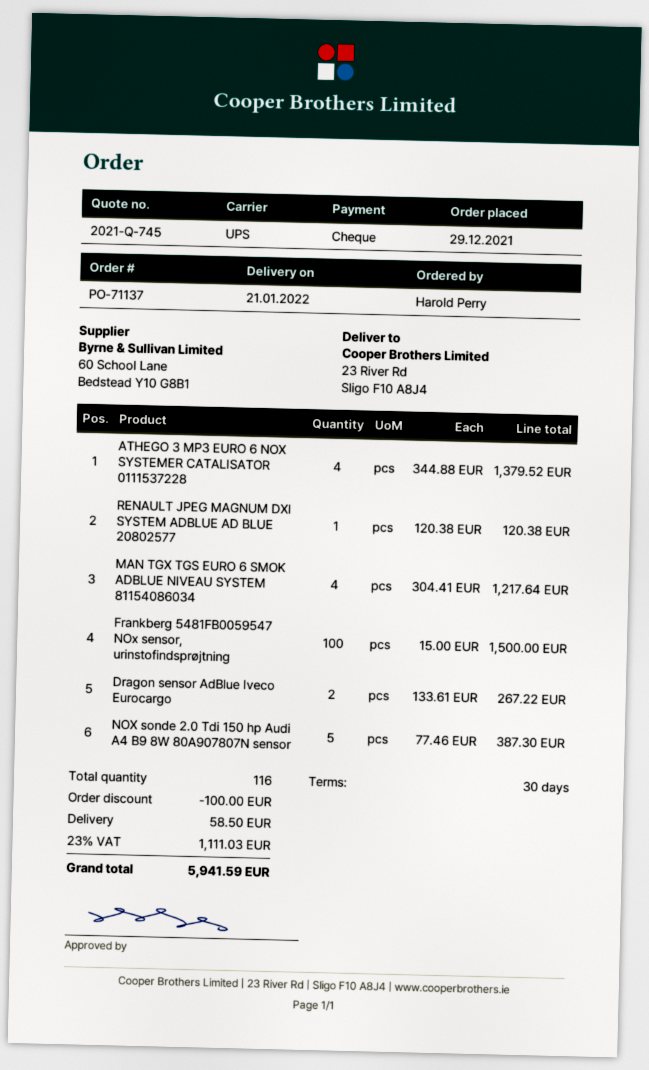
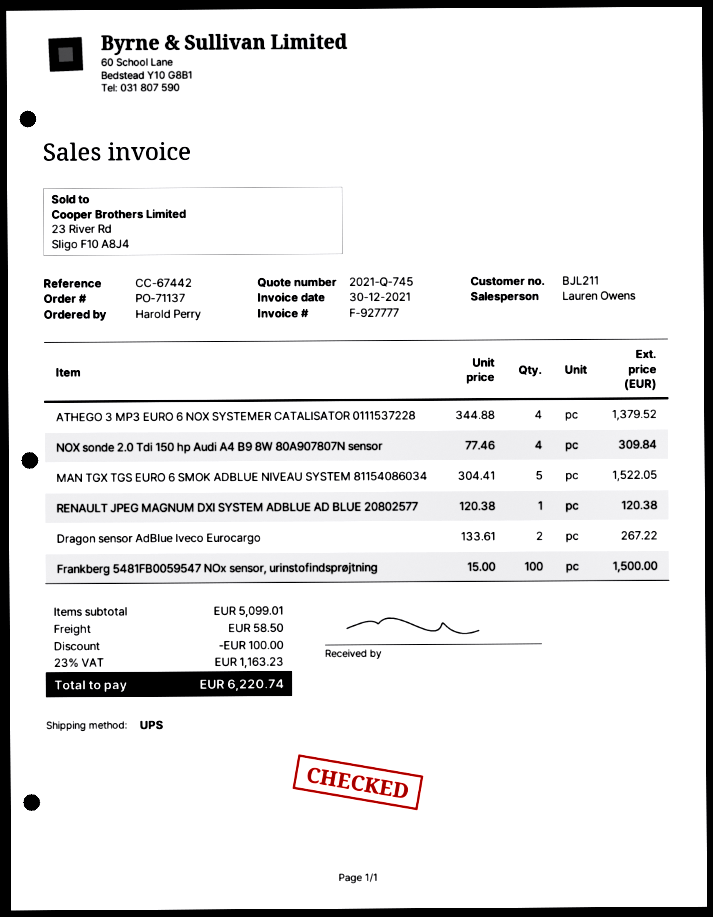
MAN TGX TGS EURO 6 SMOK ADBLUE NIVEAU SYSTEM 81154086034: 4 x 304.41 = 1217.64 -> 5 x 304.41 = 1522.05
NOX sonde 2.0 Tdi 150 hp Audi A4 B9 8W 80A907807N sensor: 5 x 77.46 = 387.30 -> 4 x 77.46 = 309.84
tax: 23% = 1111.03 -> 23% = 1163.23
total: 5941.59 -> 6220.74

